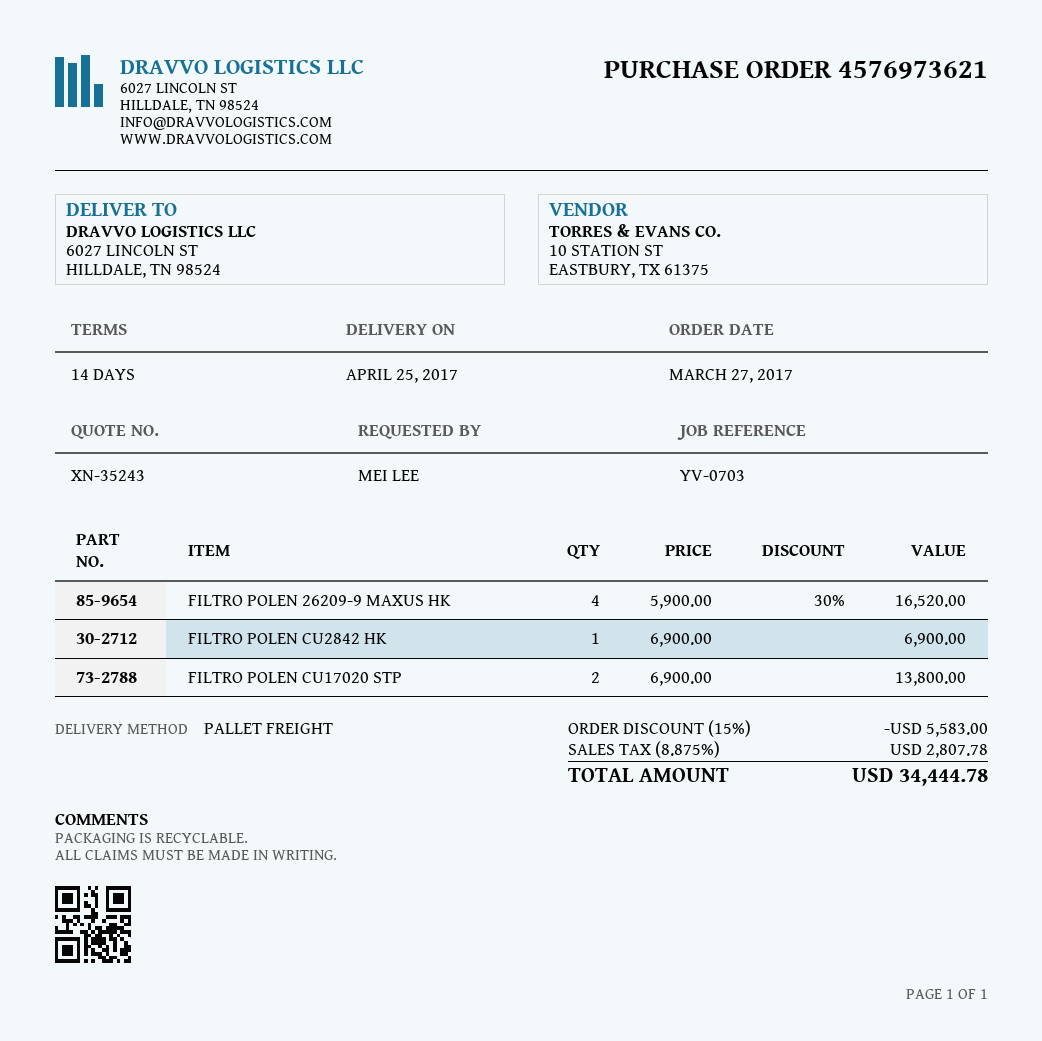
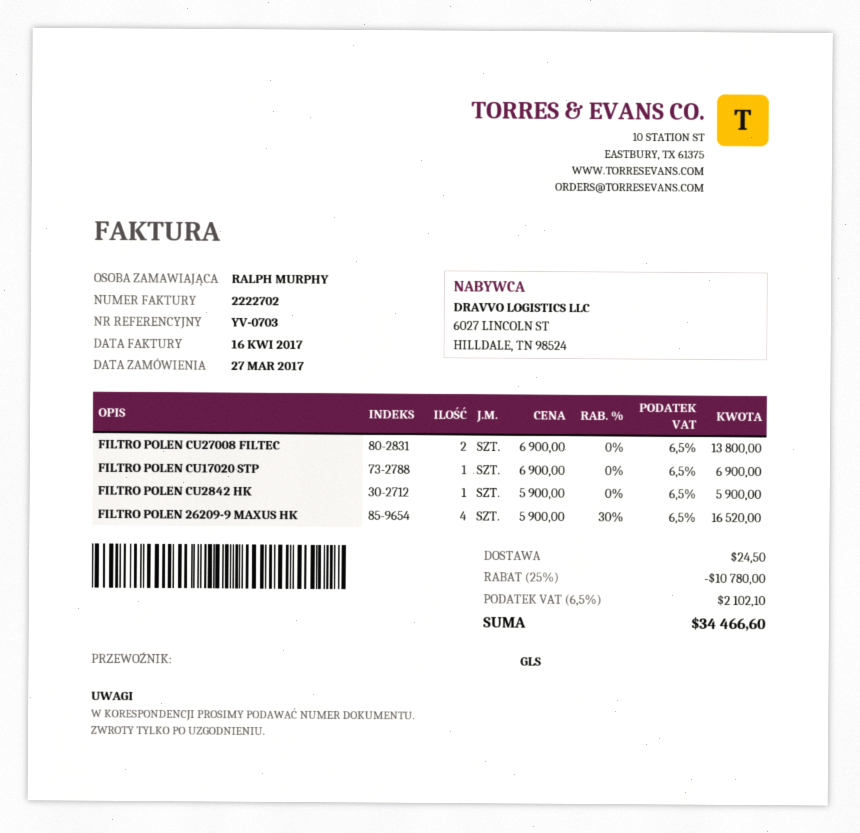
ordered by: MEI LEE -> RALPH MURPHY
shipping method: pallet freight -> GLS
FILTRO POLEN CU2842 HK: 1 x 6900.00 = 6900.00 -> 1 x 5900.00 = 5900.00
FILTRO POLEN CU17020 STP: 2 x 6900.00 = 13800.00 -> 1 x 6900.00 = 6900.00
FILTRO POLEN CU27008 FILTEC: none -> 2 x 6900.00 = 13800.00
discount: 15% = 5583.00 -> 25% = 10780.00
shipping: none -> 24.50
tax: 8.875% = 2807.78 -> 6.5% = 2102.10
total: 34444.78 -> 34466.60

